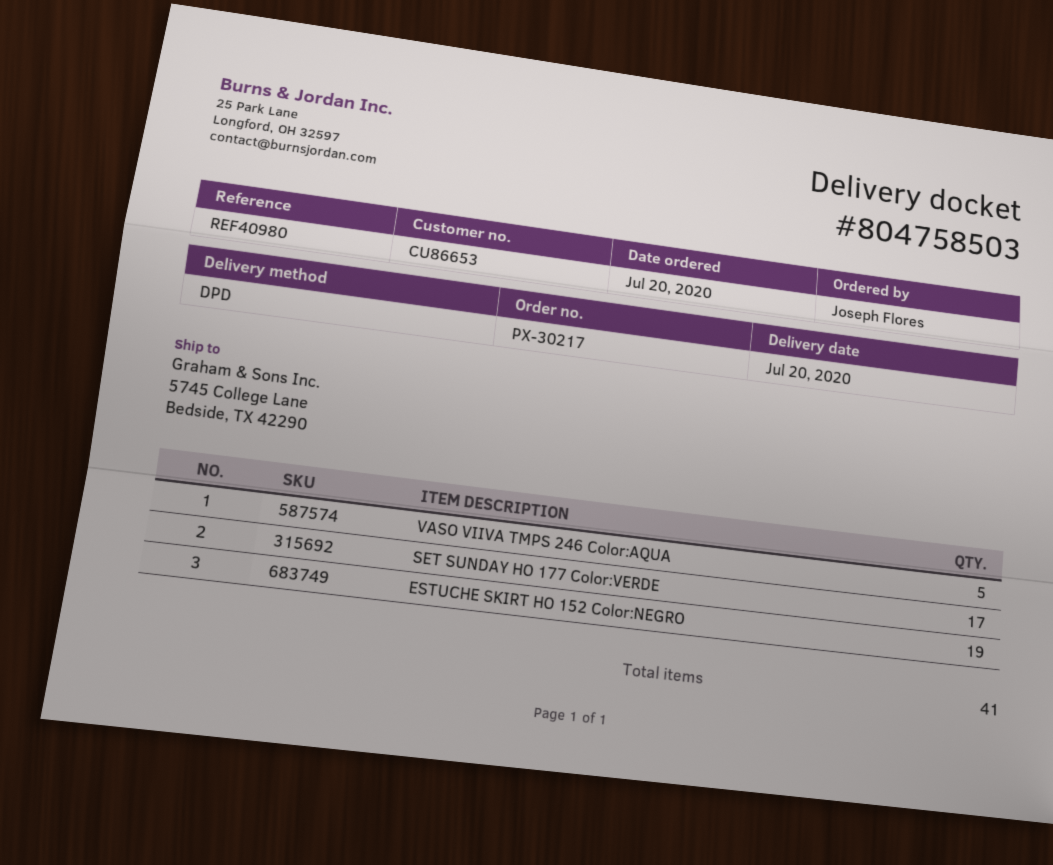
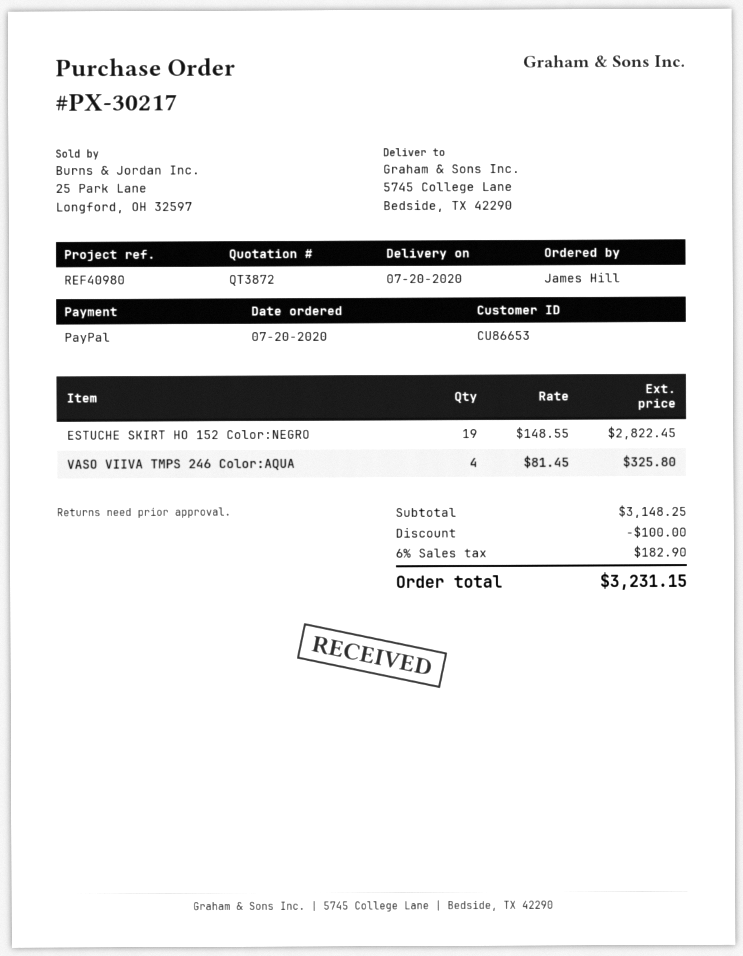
ordered by: Joseph Flores -> James Hill
VASO VIIVA TMPS 246 Color:AQUA: 5 -> 4
SET SUNDAY HO 177 Color:VERDE: 17 -> none

